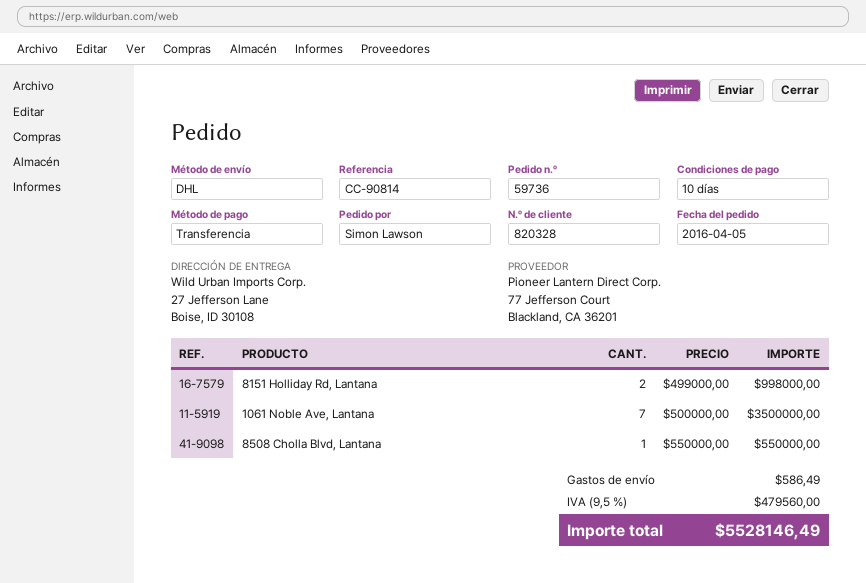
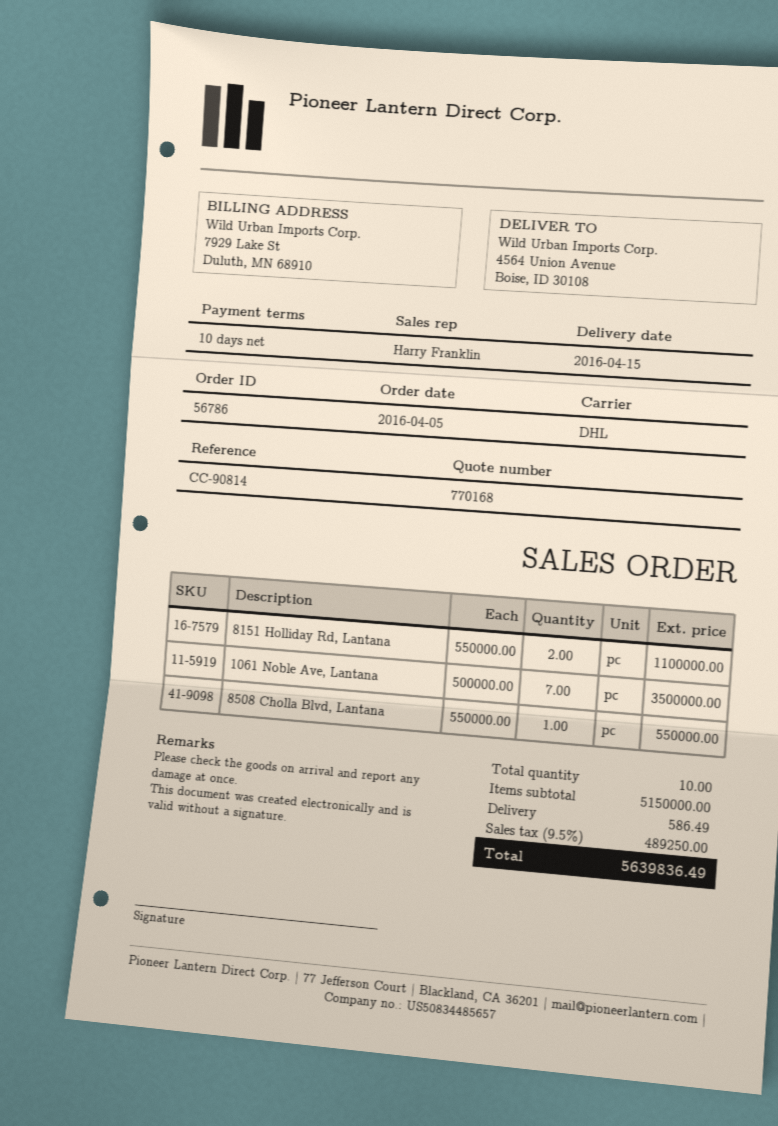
order number: 59736 -> 56786
ship to: 27 Jefferson Lane, Boise, ID 30108 -> 4564 Union Avenue, Boise, ID 30108
8151 Holliday Rd, Lantana: 2 x 499000.00 = 998000.00 -> 2 x 550000.00 = 1100000.00
tax: 9.5% = 479560.00 -> 9.5% = 489250.00
total: 5528146.49 -> 5639836.49

